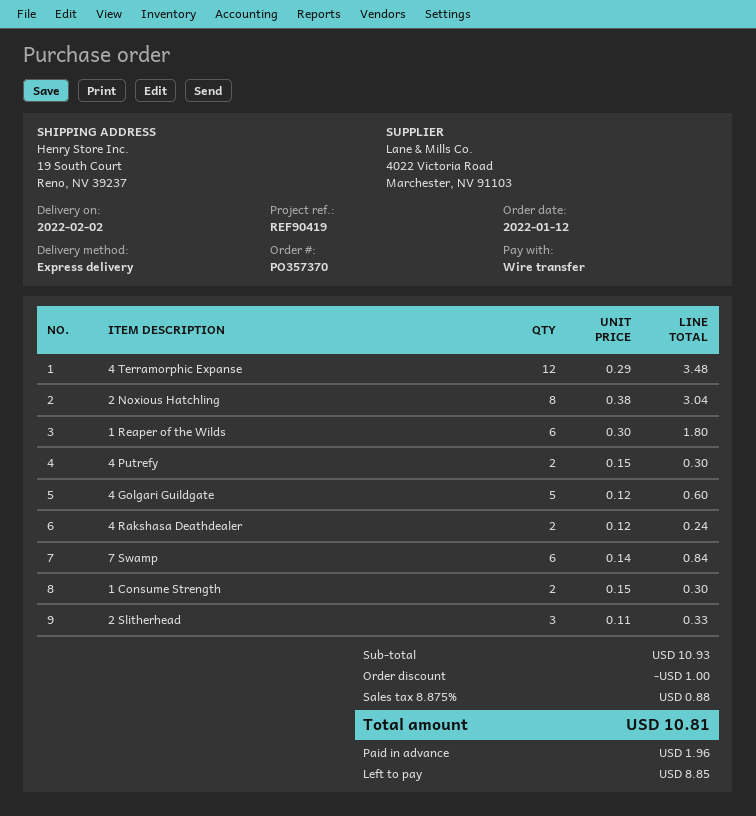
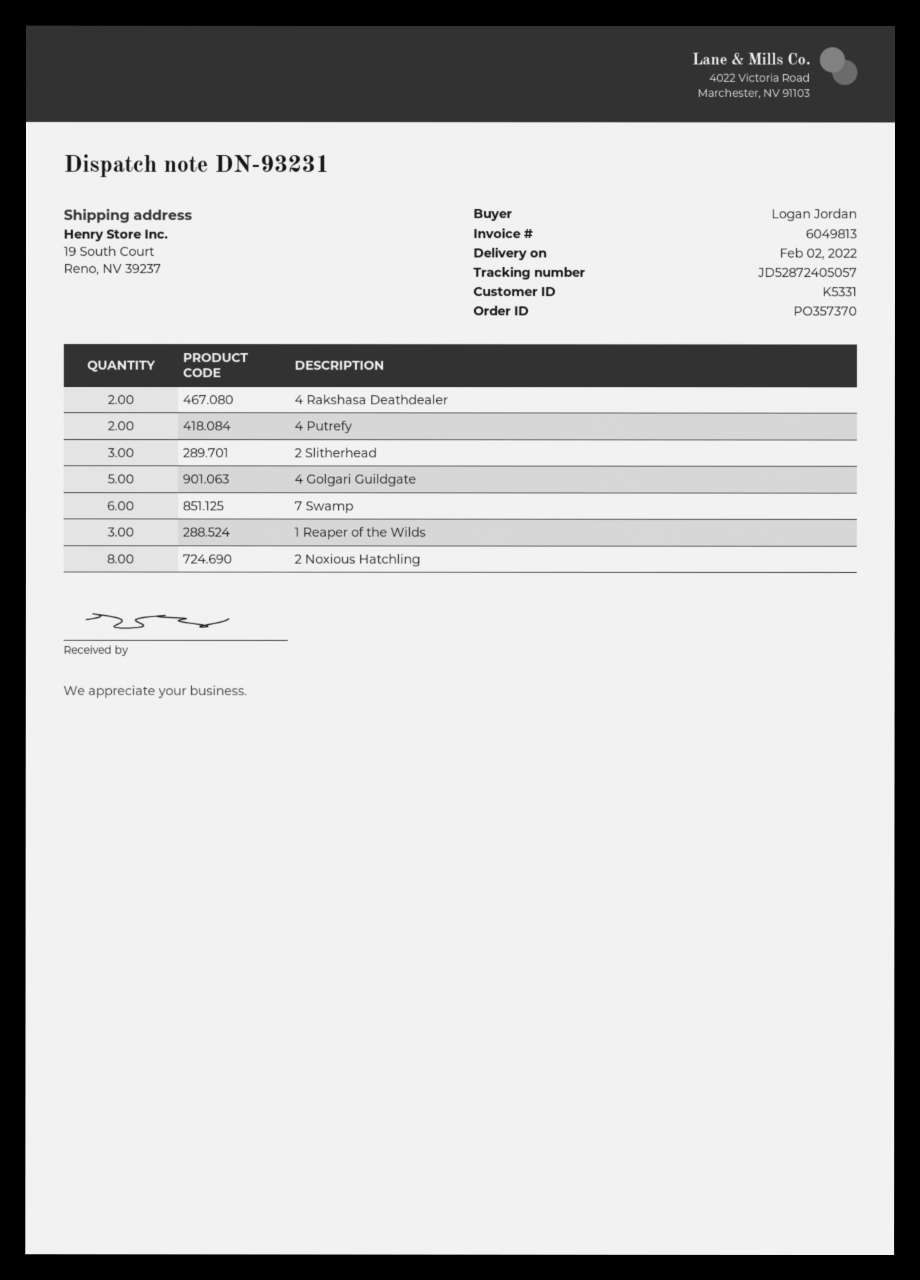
4 Terramorphic Expanse: 12 -> none
1 Reaper of the Wilds: 6 -> 3
1 Consume Strength: 2 -> none

